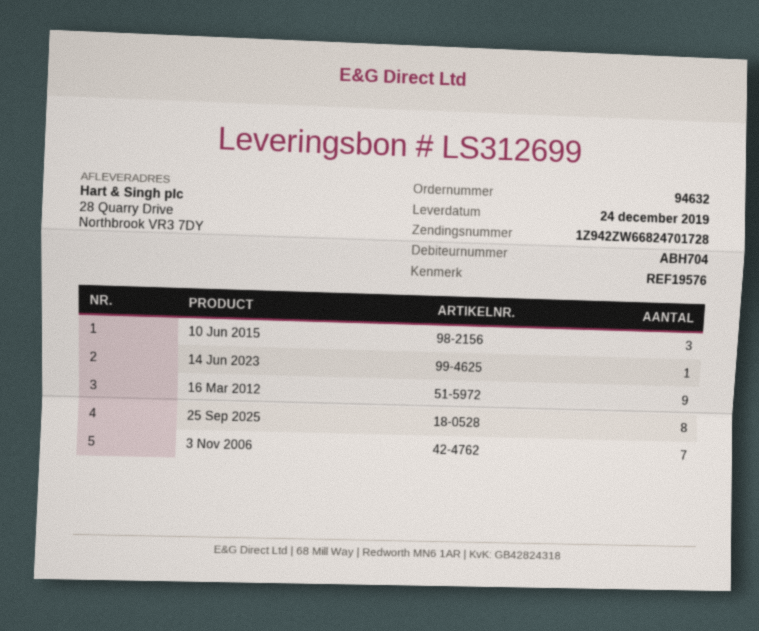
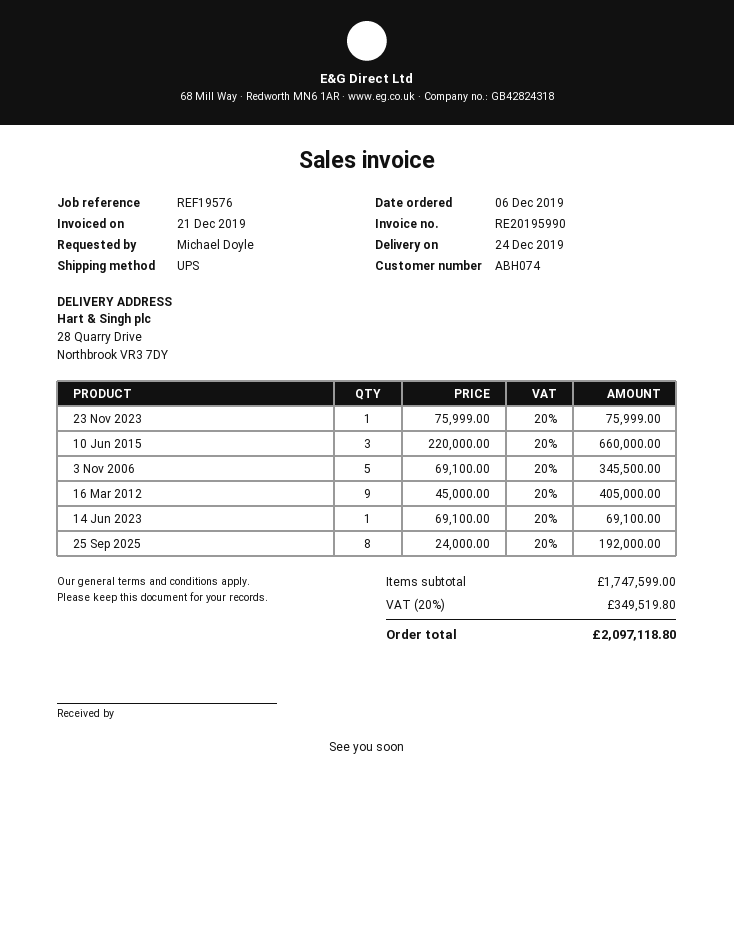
customer number: ABH704 -> ABH074
3 Nov 2006: 7 -> 5
23 Nov 2023: none -> 1

